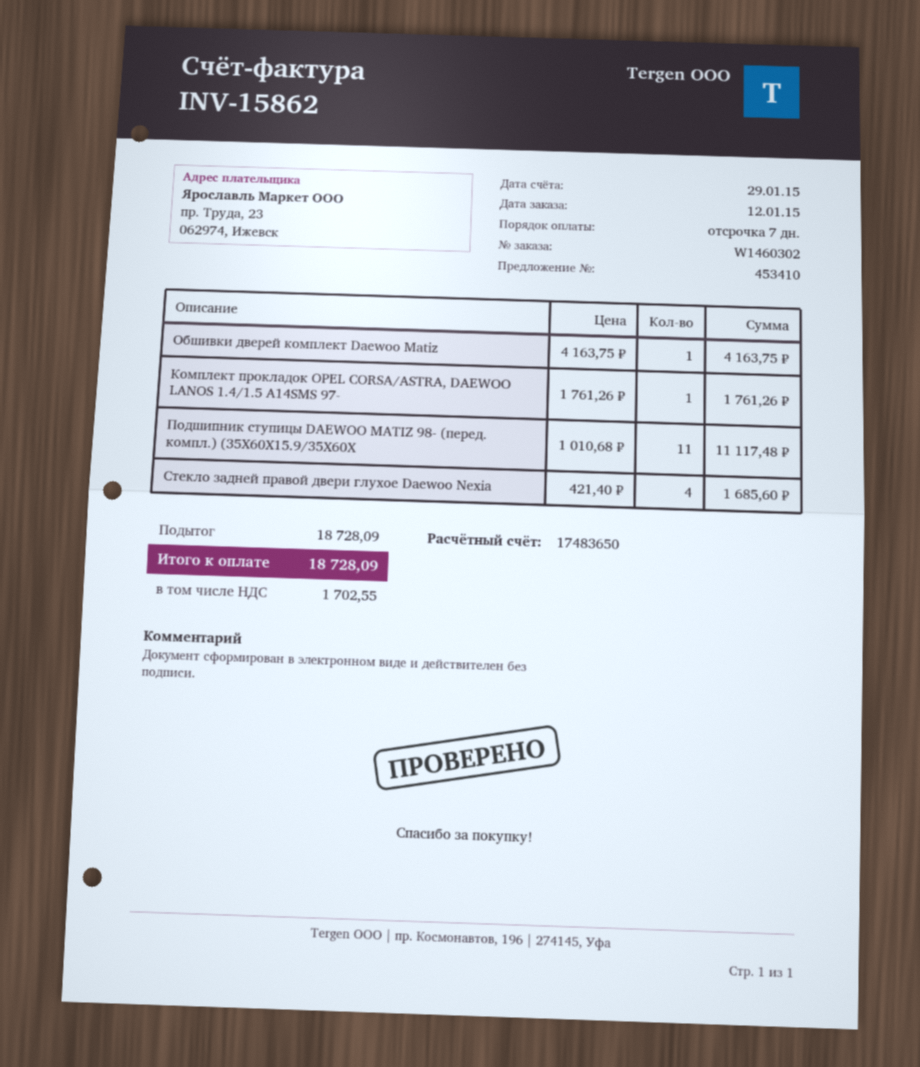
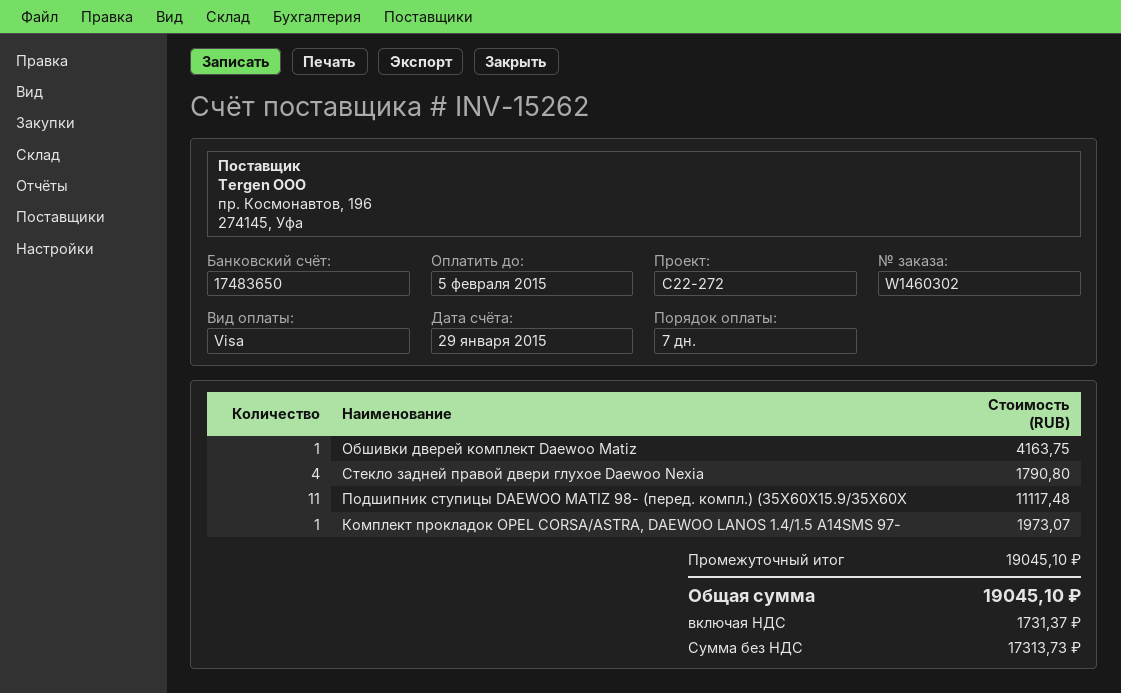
invoice number: INV-15862 -> INV-15262
Комплект прокладок OPEL CORSA/ASTRA, DAEWOO LANOS 1.4/1.5 A14SMS 97-: 1 for 1761.26 -> 1 for 1973.07
Стекло задней правой двери глухое Daewoo Nexia: 4 for 1685.60 -> 4 for 1790.80
subtotal: 18728.09 -> 19045.10
tax: 1702.55 -> 1731.37
total: 18728.09 -> 19045.10

